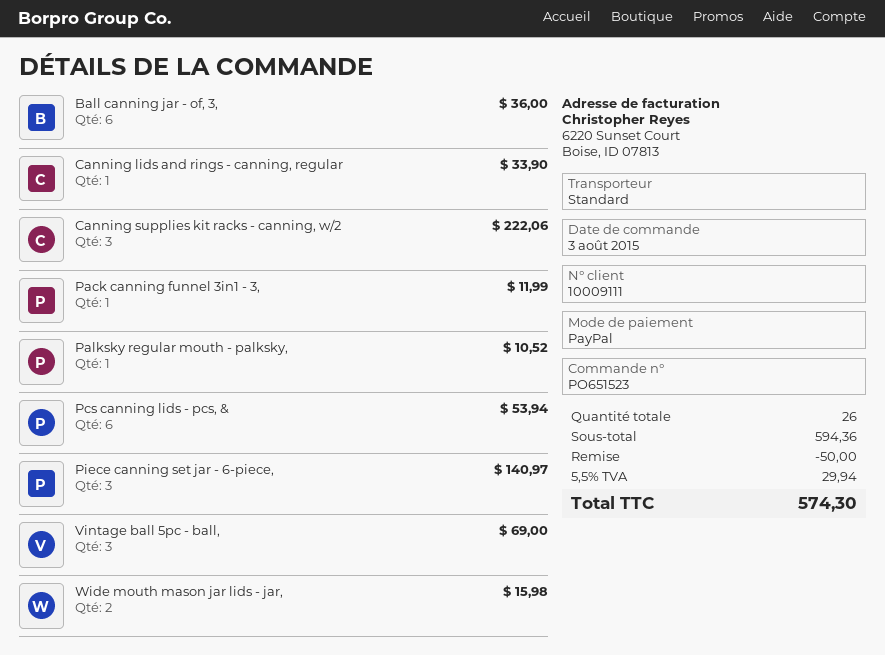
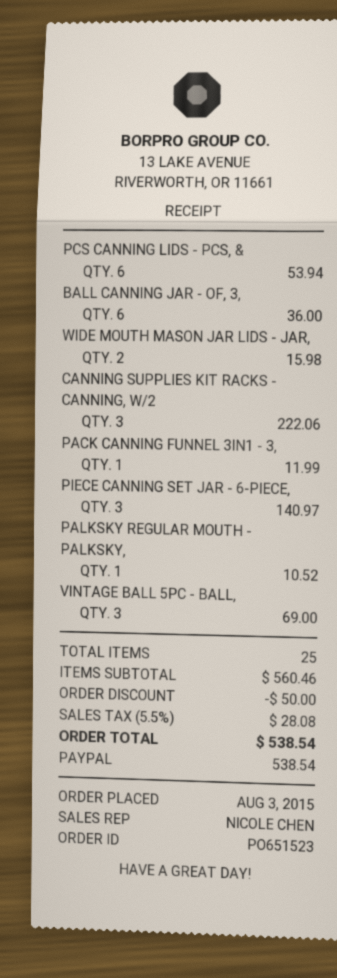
Canning lids and rings - canning, regular: 1 for 33.90 -> none
total quantity: 26 -> 25
subtotal: 594.36 -> 560.46
tax: 5.5% = 29.94 -> 5.5% = 28.08
total: 574.30 -> 538.54

